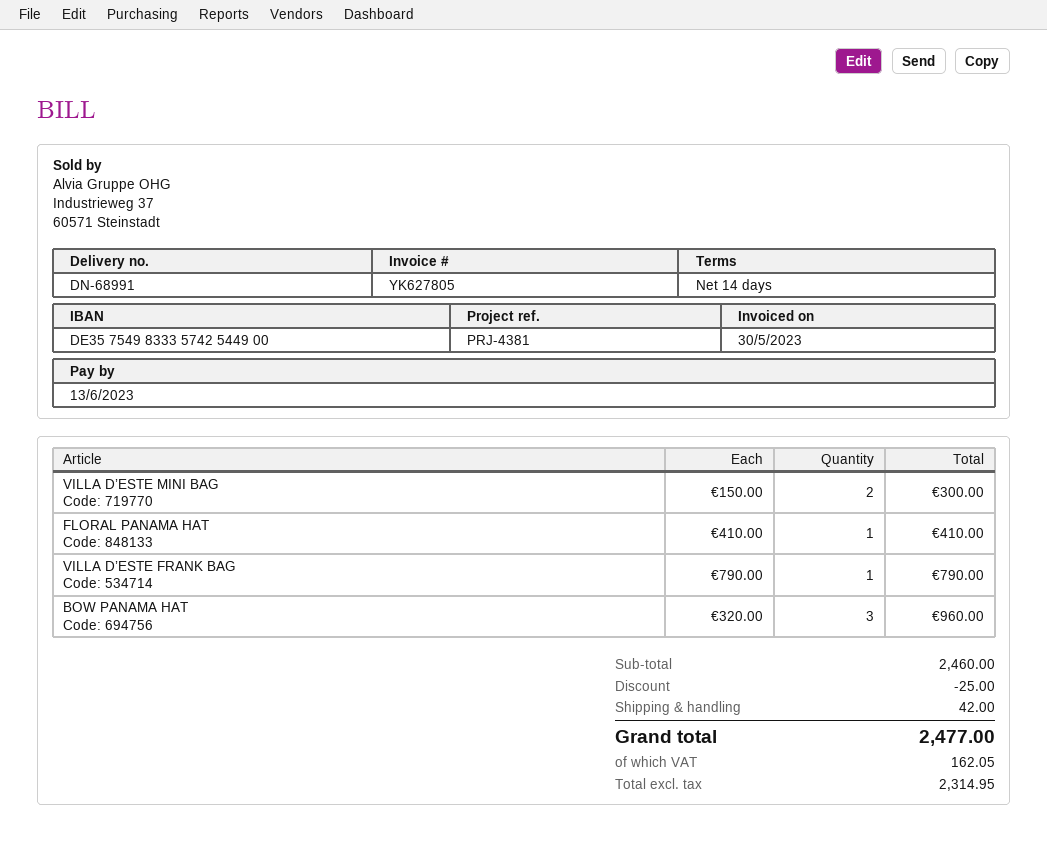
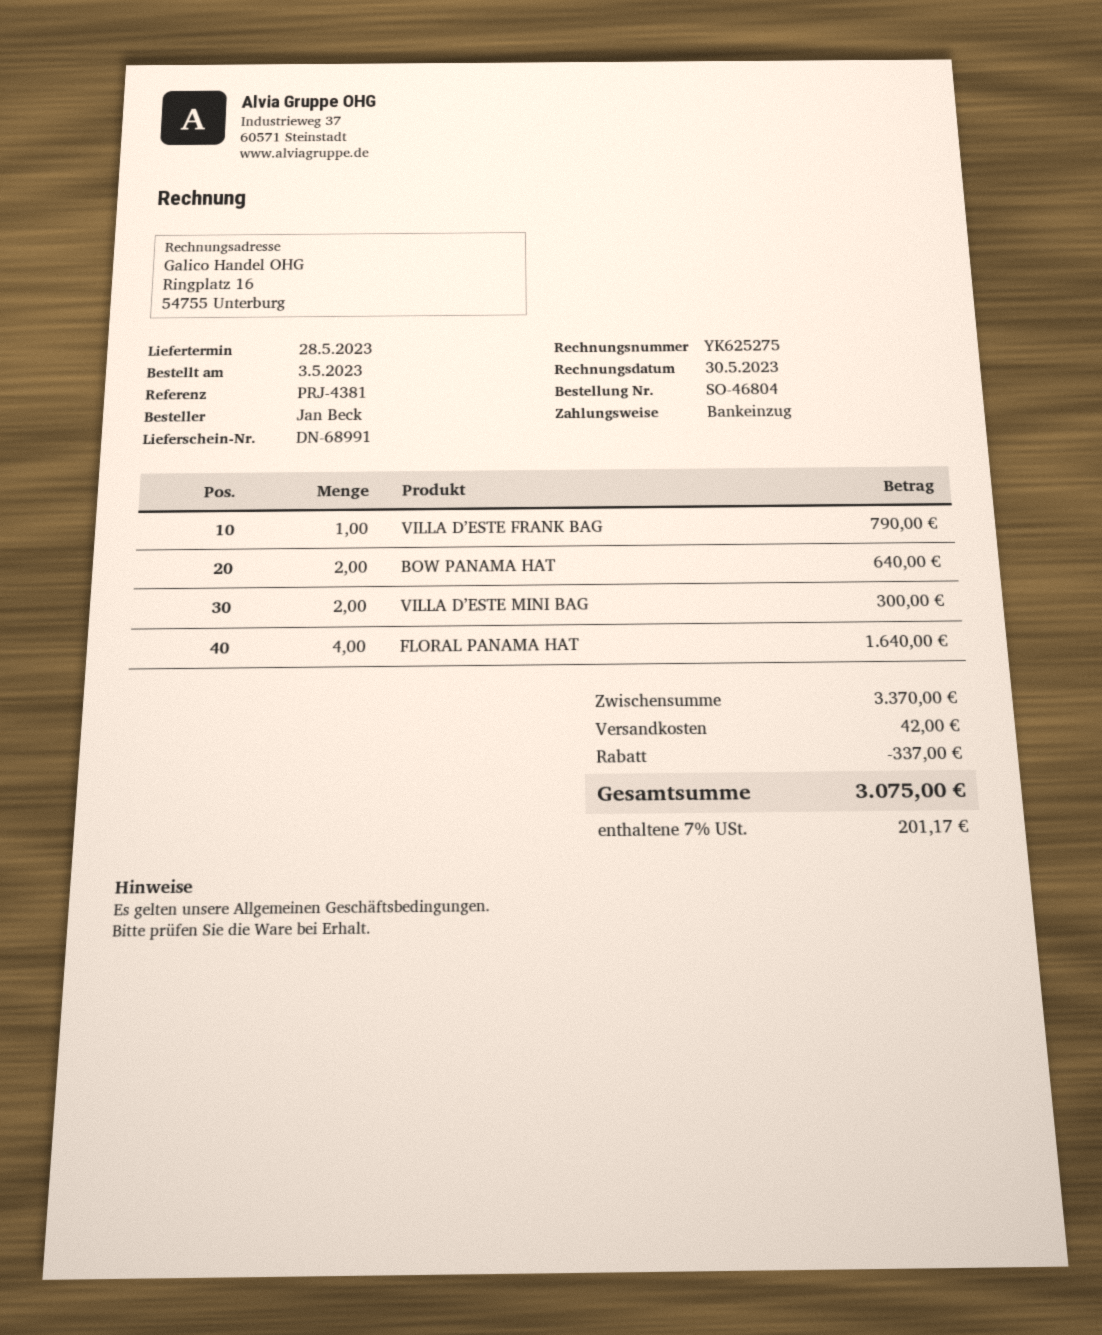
invoice number: YK627805 -> YK625275
FLORAL PANAMA HAT: 1 for 410.00 -> 4 for 1640.00
BOW PANAMA HAT: 3 for 960.00 -> 2 for 640.00
subtotal: 2460.00 -> 3370.00
discount: 25.00 -> 337.00
tax: 162.05 -> 201.17
total: 2477.00 -> 3075.00

